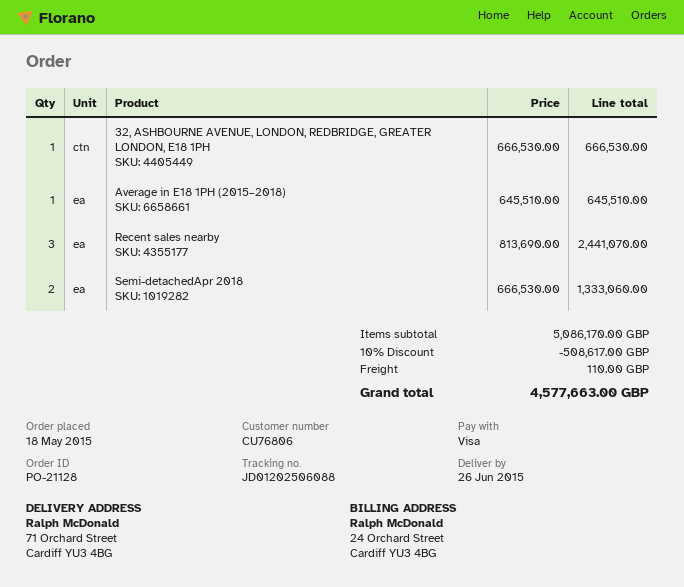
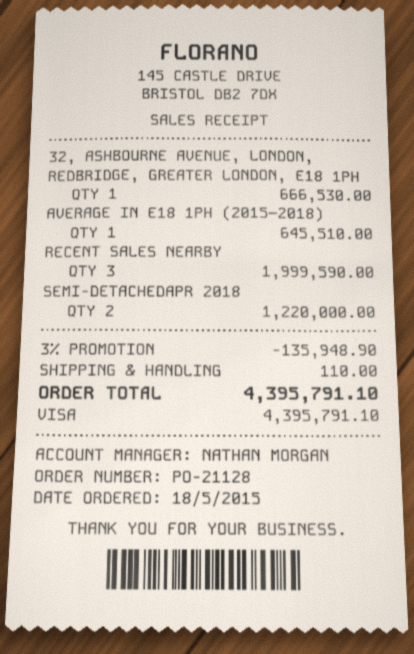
Recent sales nearby: 3 for 2441070.00 -> 3 for 1999590.00
Semi-detachedApr 2018: 2 for 1333060.00 -> 2 for 1220000.00
discount: 10% = 508617.00 -> 3% = 135948.90
total: 4577663.00 -> 4395791.10

